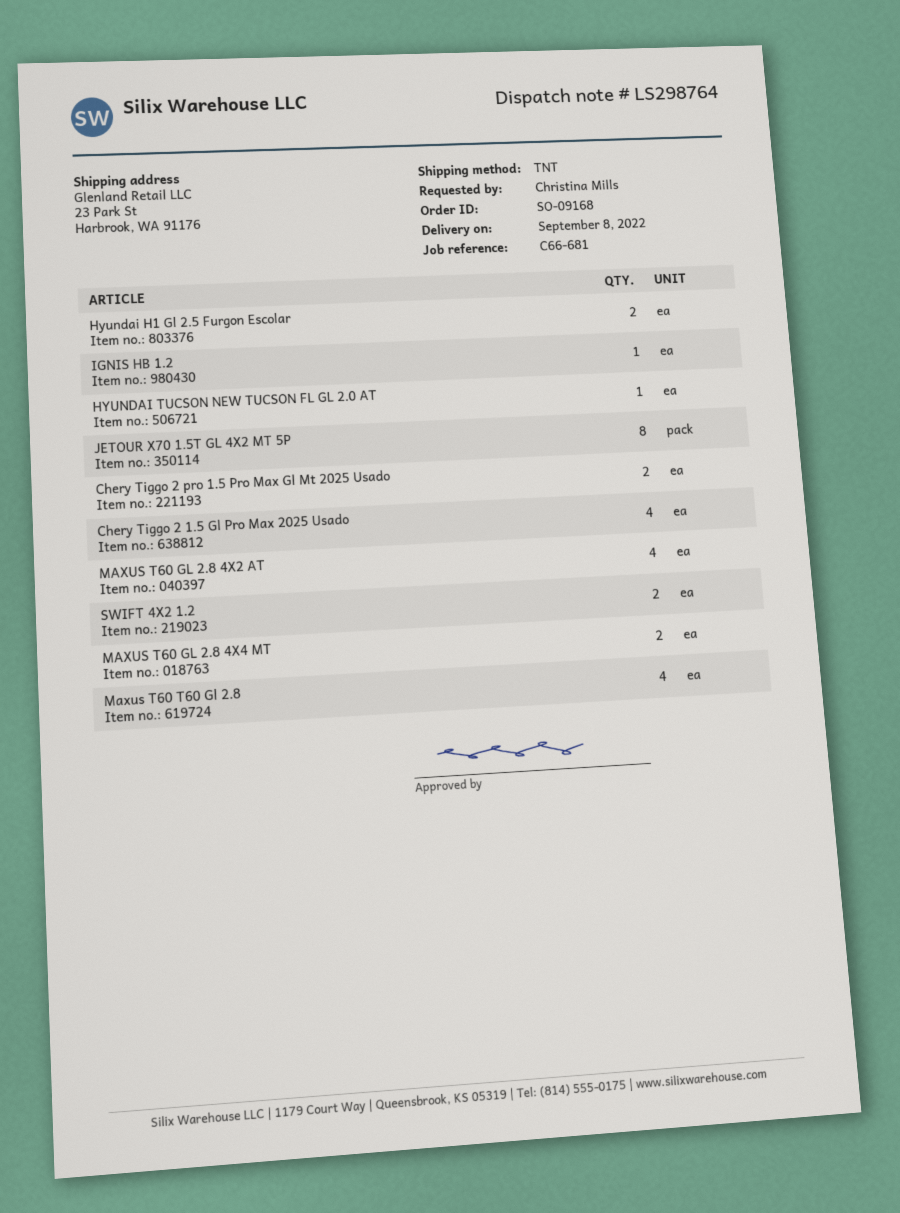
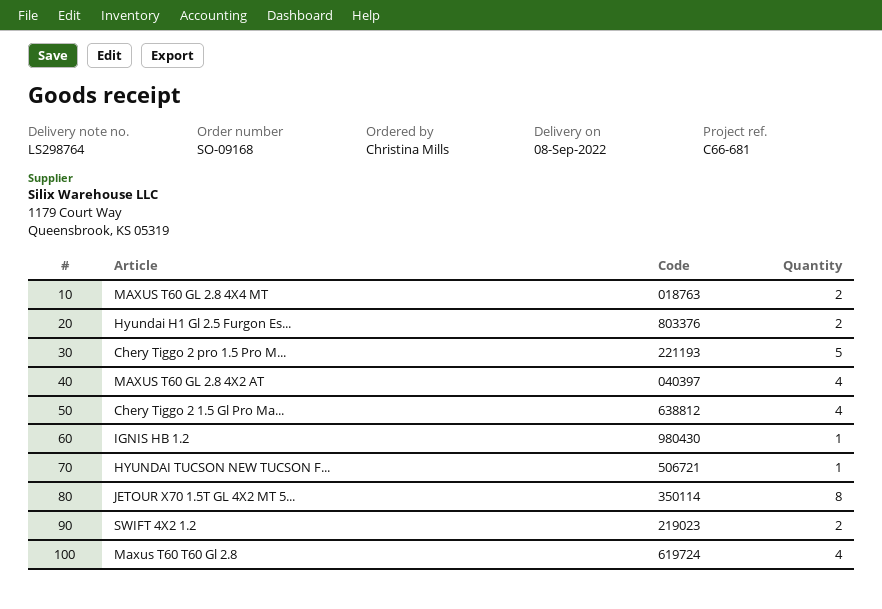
Chery Tiggo 2 pro 1.5 Pro Max Gl Mt 2025 Usado: 2 -> 5

